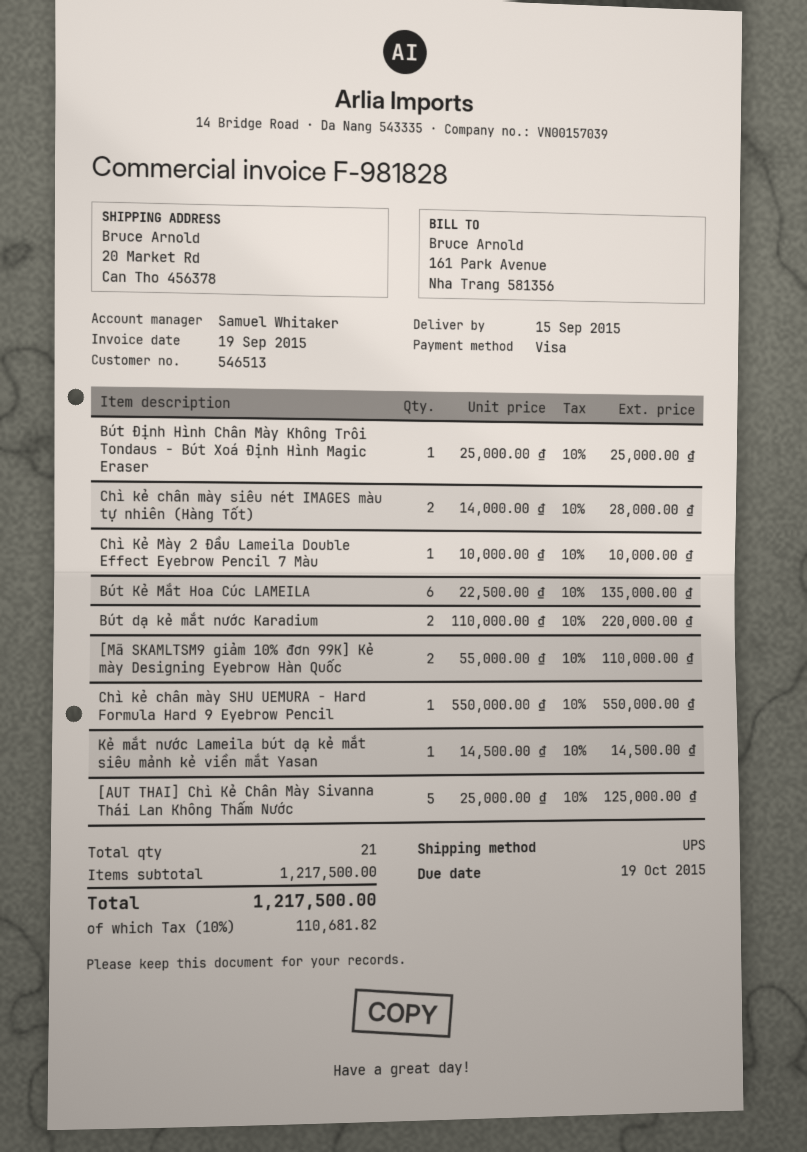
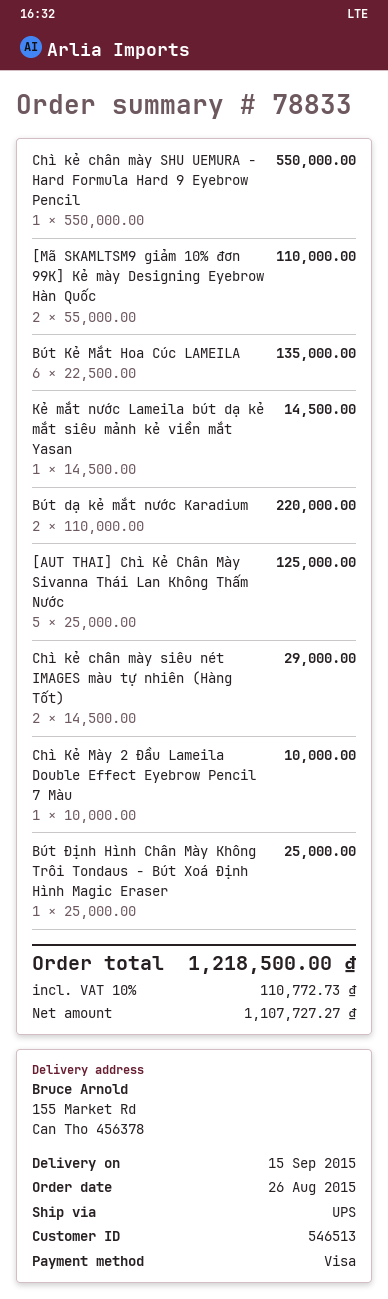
ship to: 20 Market Rd, Can Tho 456378 -> 155 Market Rd, Can Tho 456378
Chì kẻ chân mày siêu nét IMAGES màu tự nhiên (Hàng Tốt): 2 x 14000.00 = 28000.00 -> 2 x 14500.00 = 29000.00
tax: 10% = 110681.82 -> 10% = 110772.73
total: 1217500.00 -> 1218500.00

